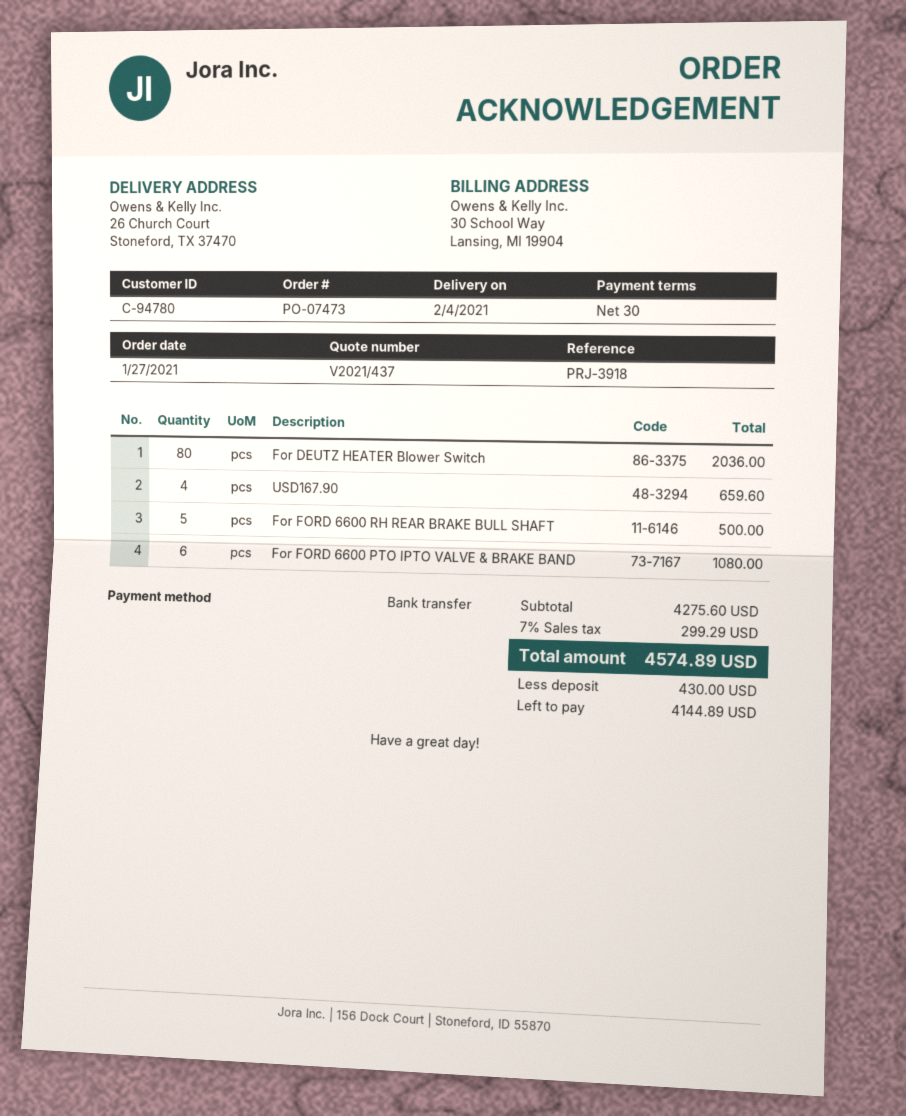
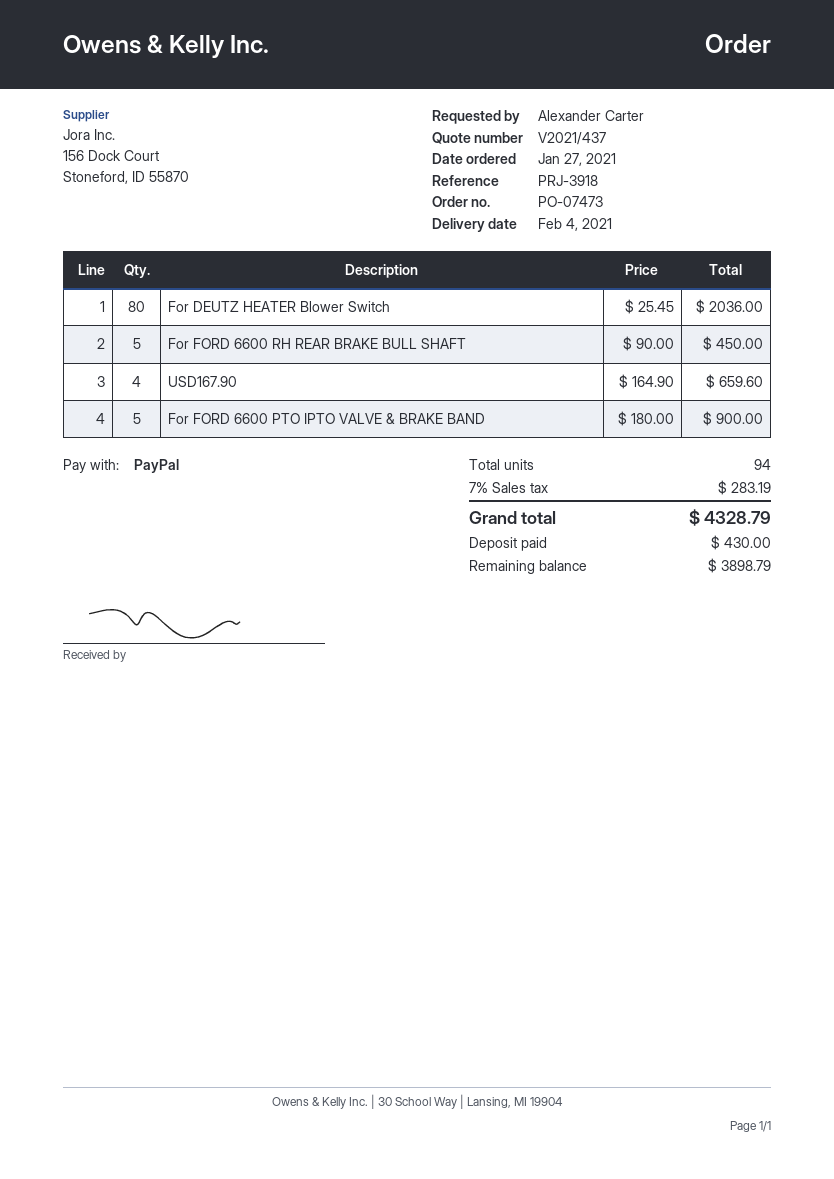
payment method: bank transfer -> PayPal
For FORD 6600 RH REAR BRAKE BULL SHAFT: 5 for 500.00 -> 5 for 450.00
For FORD 6600 PTO IPTO VALVE & BRAKE BAND: 6 for 1080.00 -> 5 for 900.00
tax: 7% = 299.29 -> 7% = 283.19
total: 4574.89 -> 4328.79
balance: 4144.89 -> 3898.79

